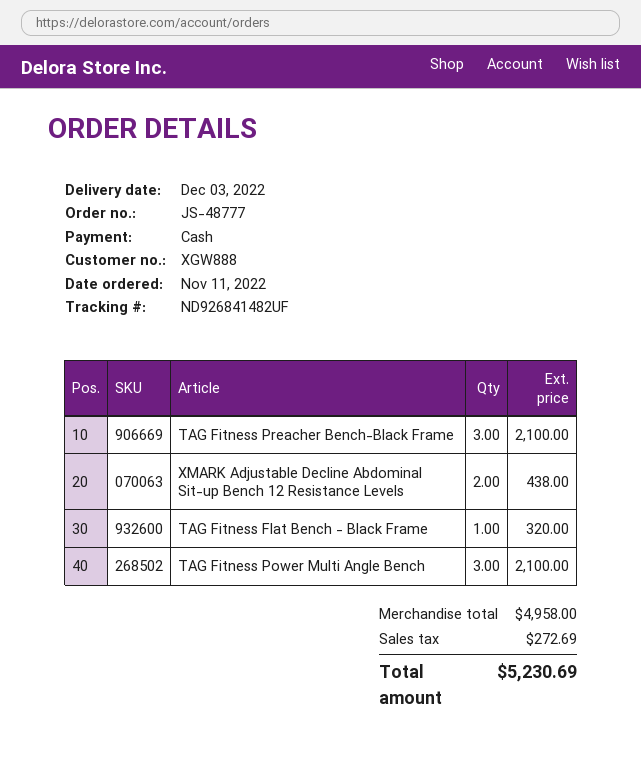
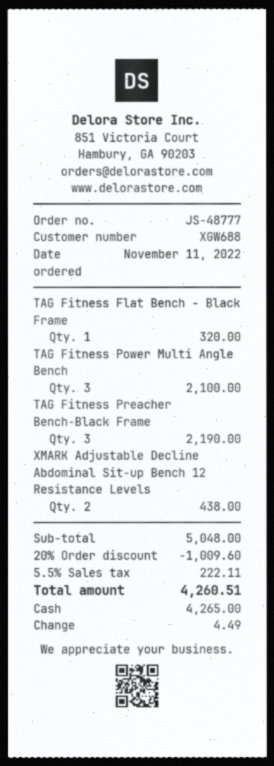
customer number: XGW888 -> XGW688
TAG Fitness Preacher Bench-Black Frame: 3 for 2100.00 -> 3 for 2190.00
subtotal: 4958.00 -> 5048.00
discount: none -> 20% = 1009.60
tax: 272.69 -> 222.11
total: 5230.69 -> 4260.51

